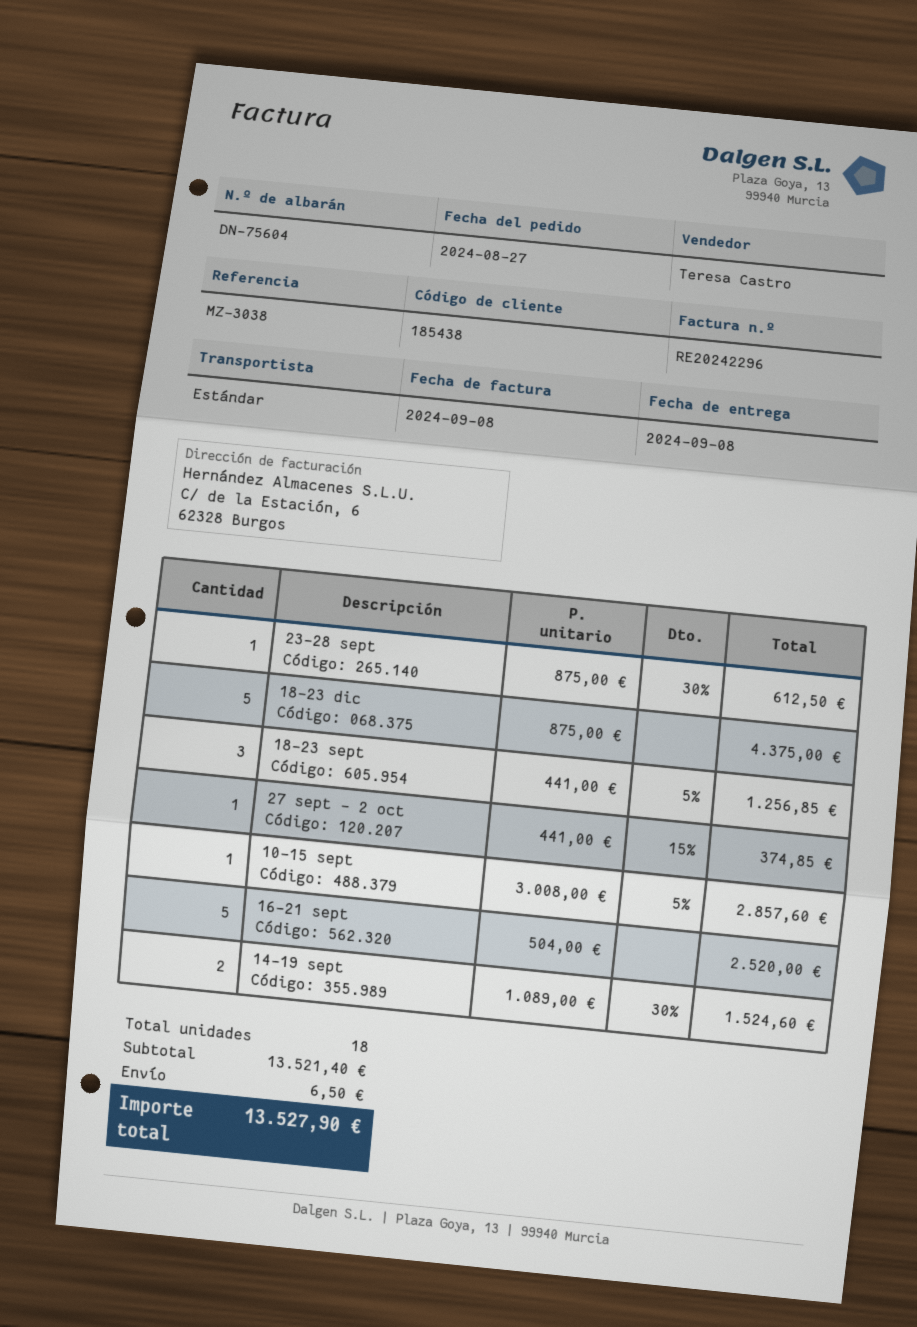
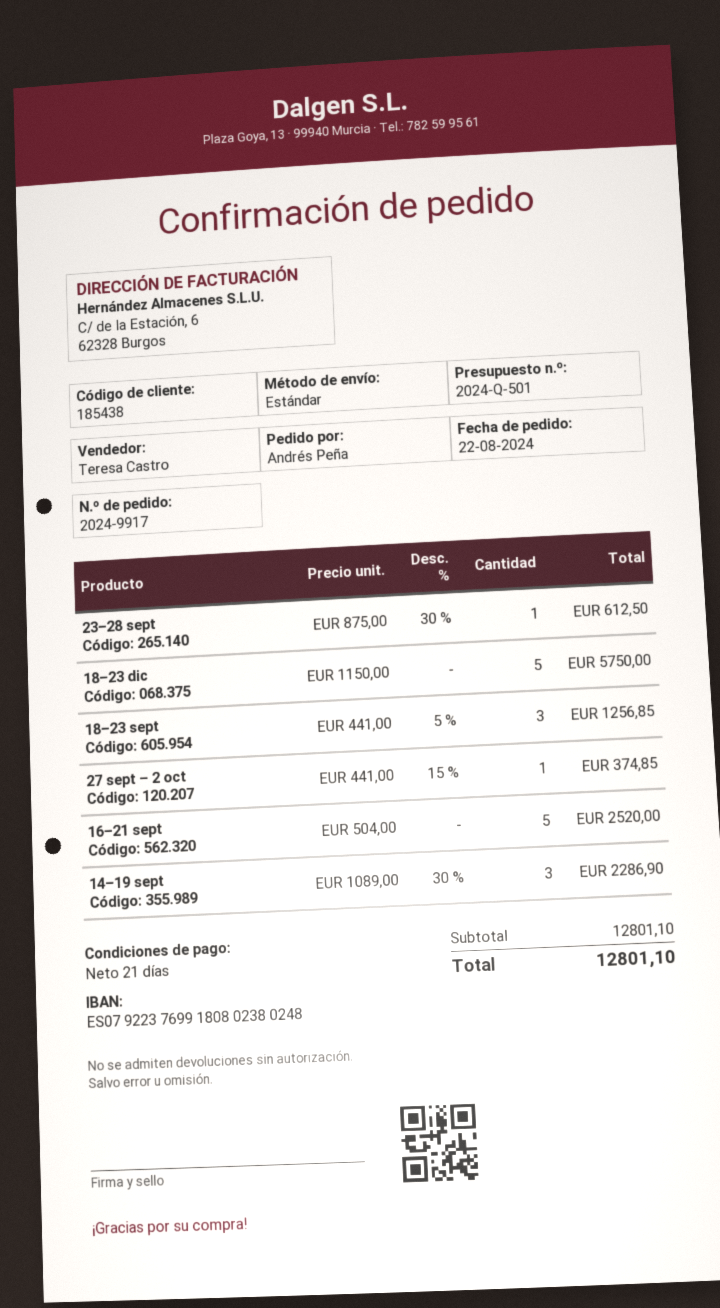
order date: 2024-08-27 -> 2024-08-22
18–23 dic: 5 x 875.00 = 4375.00 -> 5 x 1150.00 = 5750.00
10–15 sept: 1 x 3008.00 - 5% = 2857.60 -> none
14–19 sept: 2 x 1089.00 - 30% = 1524.60 -> 3 x 1089.00 - 30% = 2286.90
subtotal: 13521.40 -> 12801.10
shipping: 6.50 -> none
total: 13527.90 -> 12801.10

